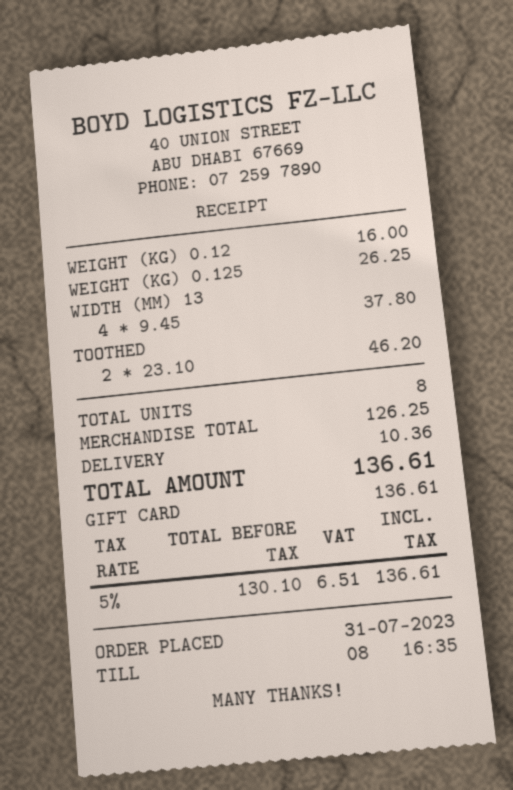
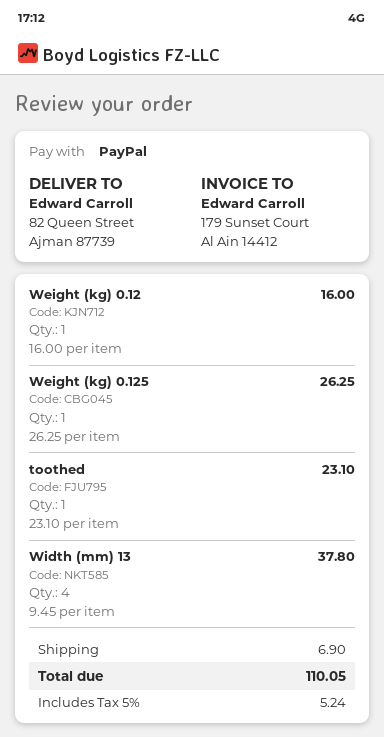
payment method: gift card -> PayPal
TOOTHED: 2 x 23.10 = 46.20 -> 1 x 23.10 = 23.10
shipping: 10.36 -> 6.90
tax: 5% = 6.51 -> 5% = 5.24
total: 136.61 -> 110.05

